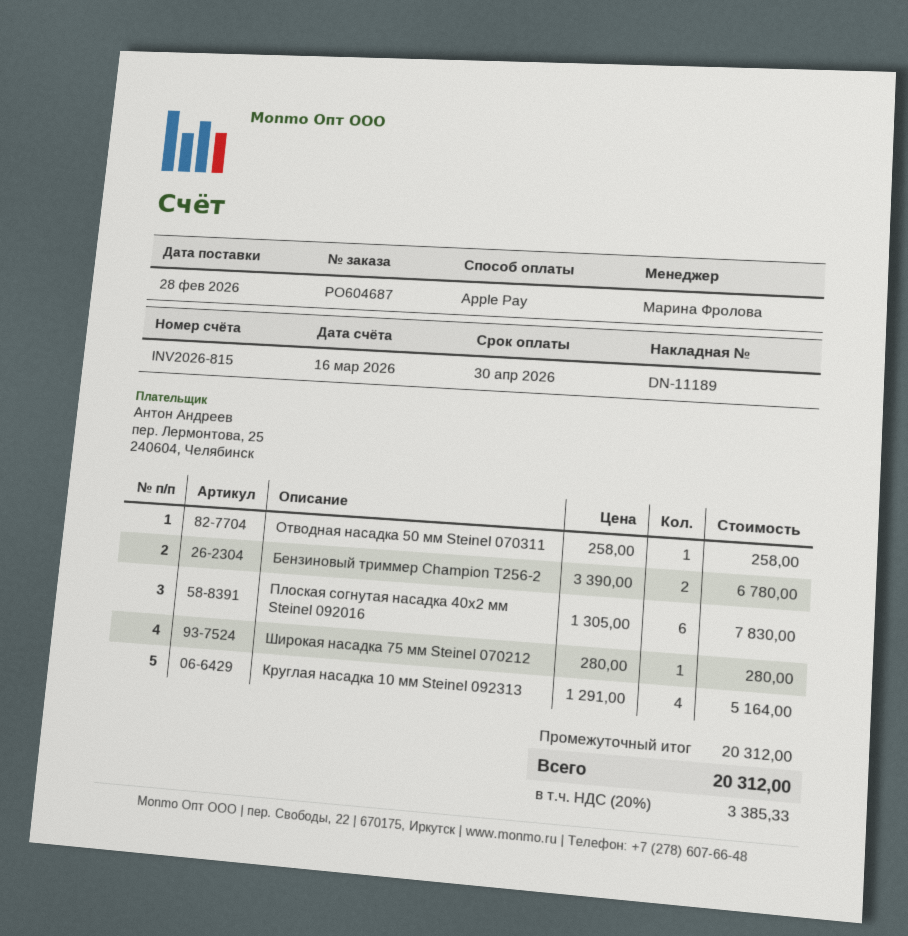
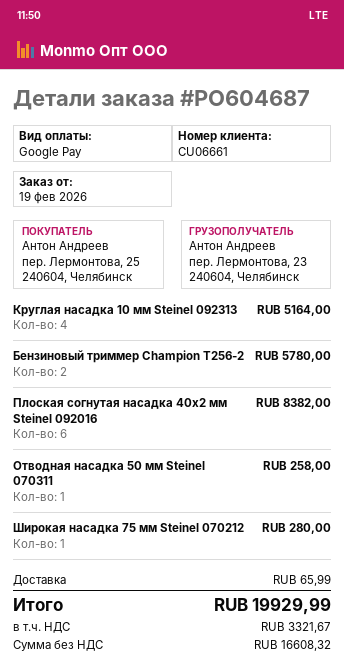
payment method: Apple Pay -> Google Pay
Бензиновый триммер Champion T256-2: 2 for 6780.00 -> 2 for 5780.00
Плоская согнутая насадка 40х2 мм Steinel 092016: 6 for 7830.00 -> 6 for 8382.00
shipping: none -> 65.99
tax: 3385.33 -> 3321.67
total: 20312.00 -> 19929.99

